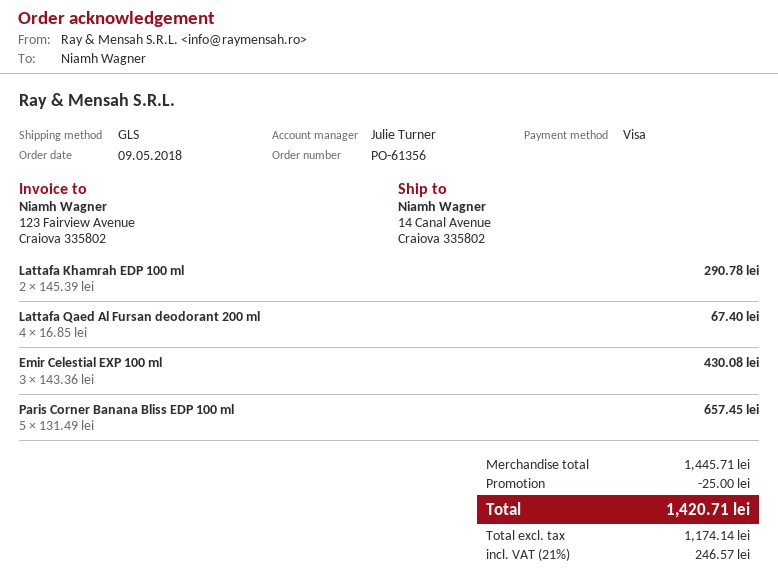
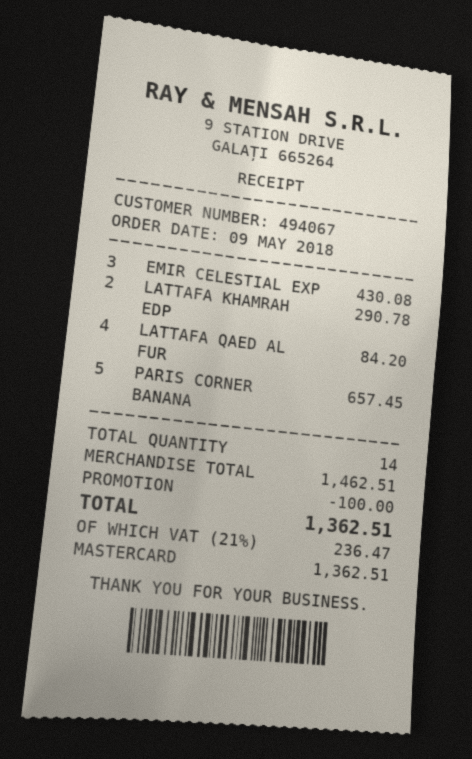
payment method: Visa -> Mastercard
Lattafa Qaed Al Fursan deodorant 200 ml: 4 for 67.40 -> 4 for 84.20
subtotal: 1445.71 -> 1462.51
discount: 25.00 -> 100.00
tax: 21% = 246.57 -> 21% = 236.47
total: 1420.71 -> 1362.51

